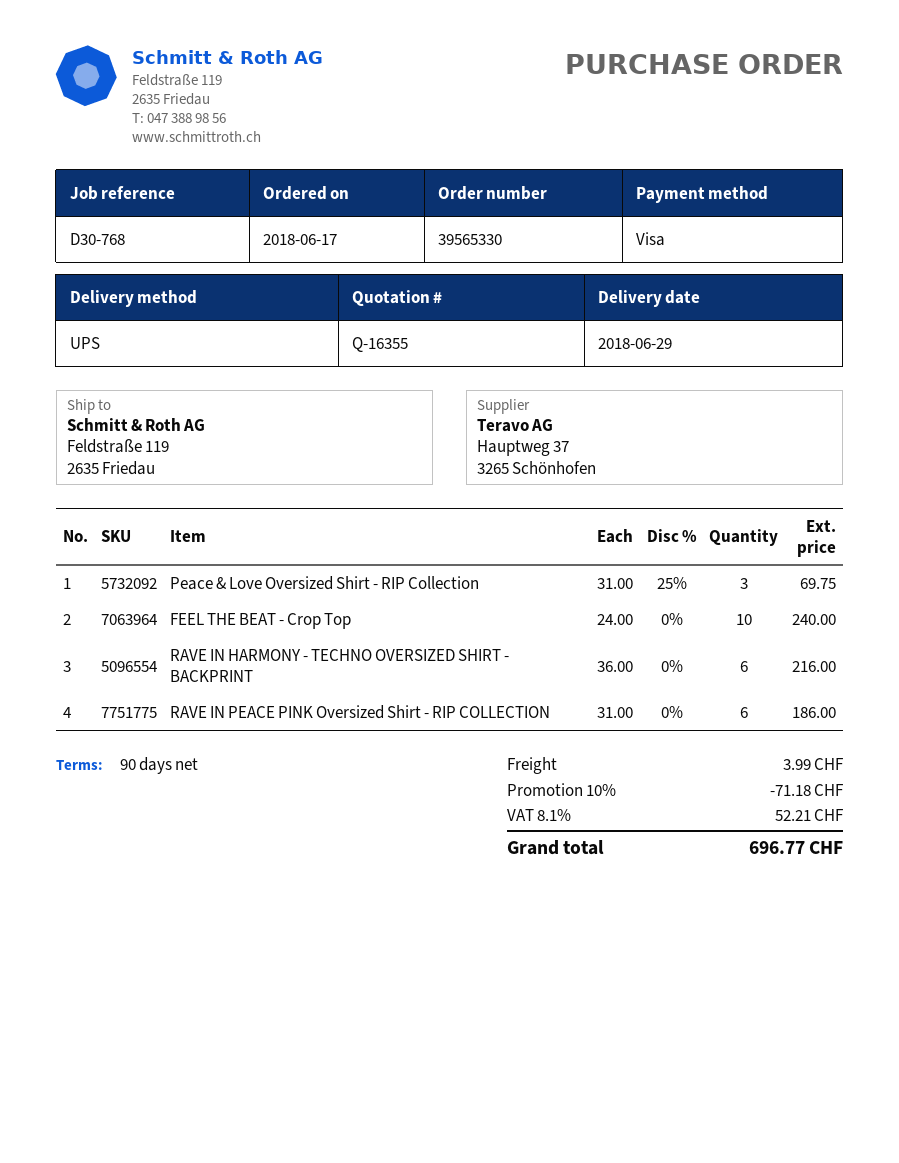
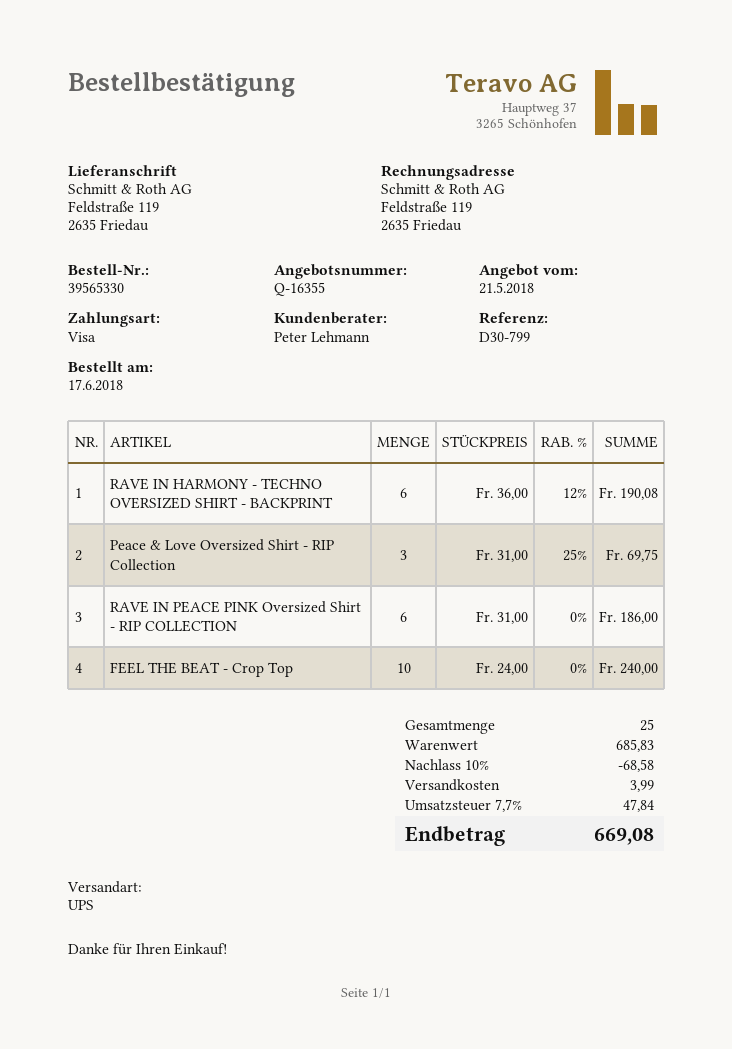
reference: D30-768 -> D30-799
RAVE IN HARMONY - TECHNO OVERSIZED SHIRT - BACKPRINT: 6 x 36.00 = 216.00 -> 6 x 36.00 - 12% = 190.08
discount: 10% = 71.18 -> 10% = 68.58
tax: 8.1% = 52.21 -> 7.7% = 47.84
total: 696.77 -> 669.08

